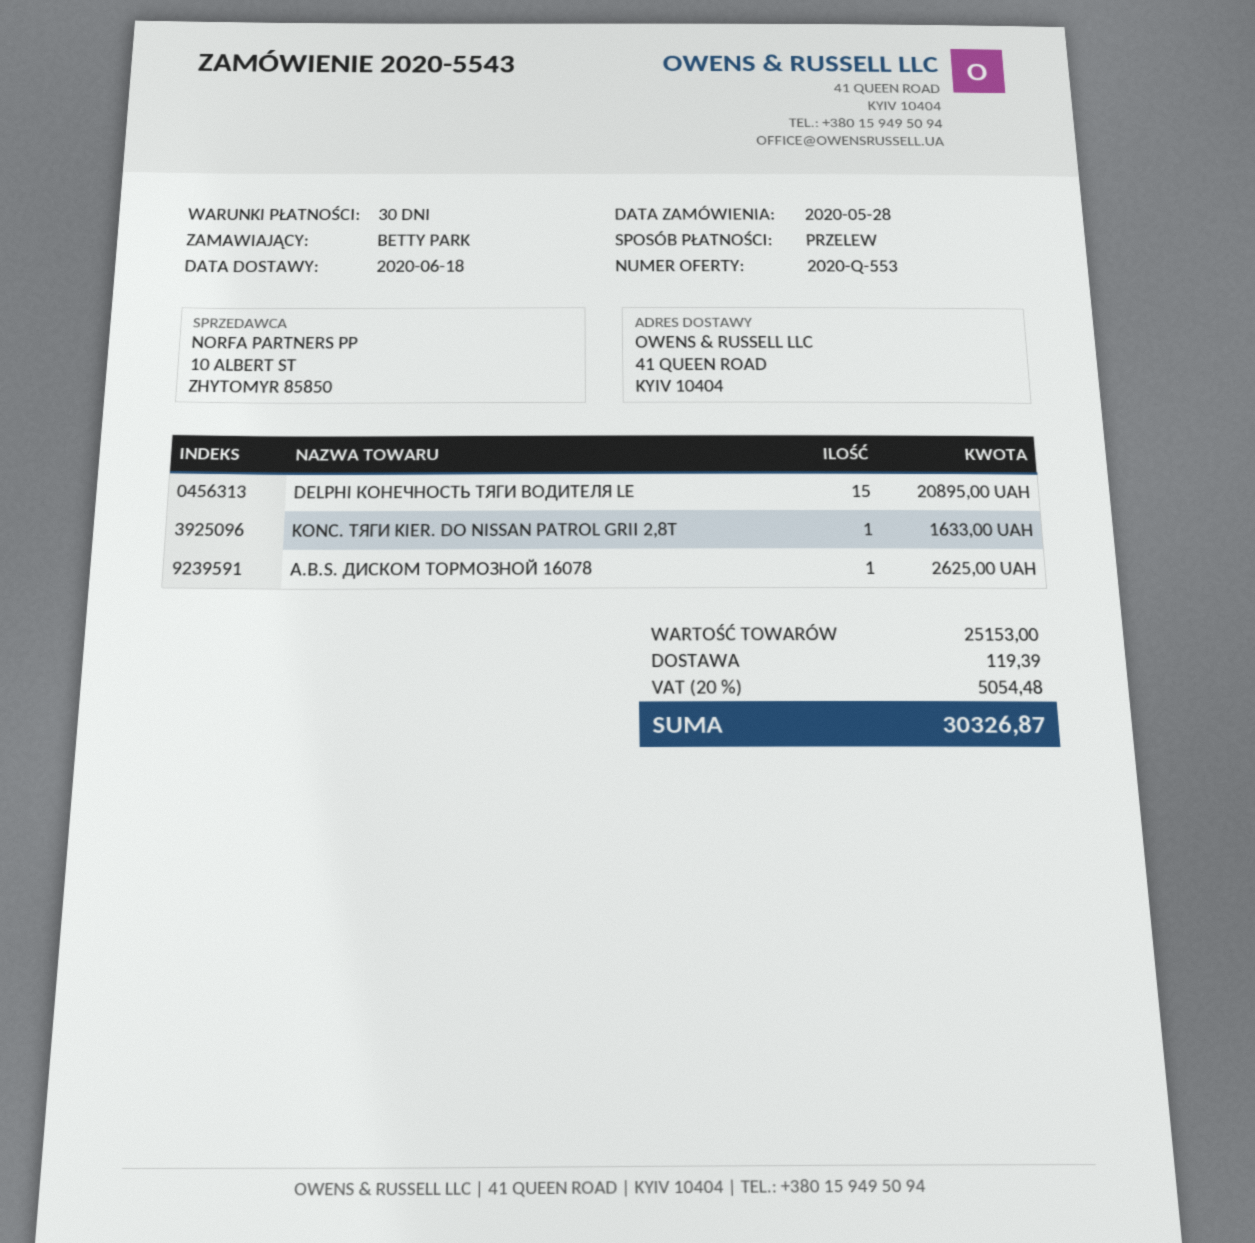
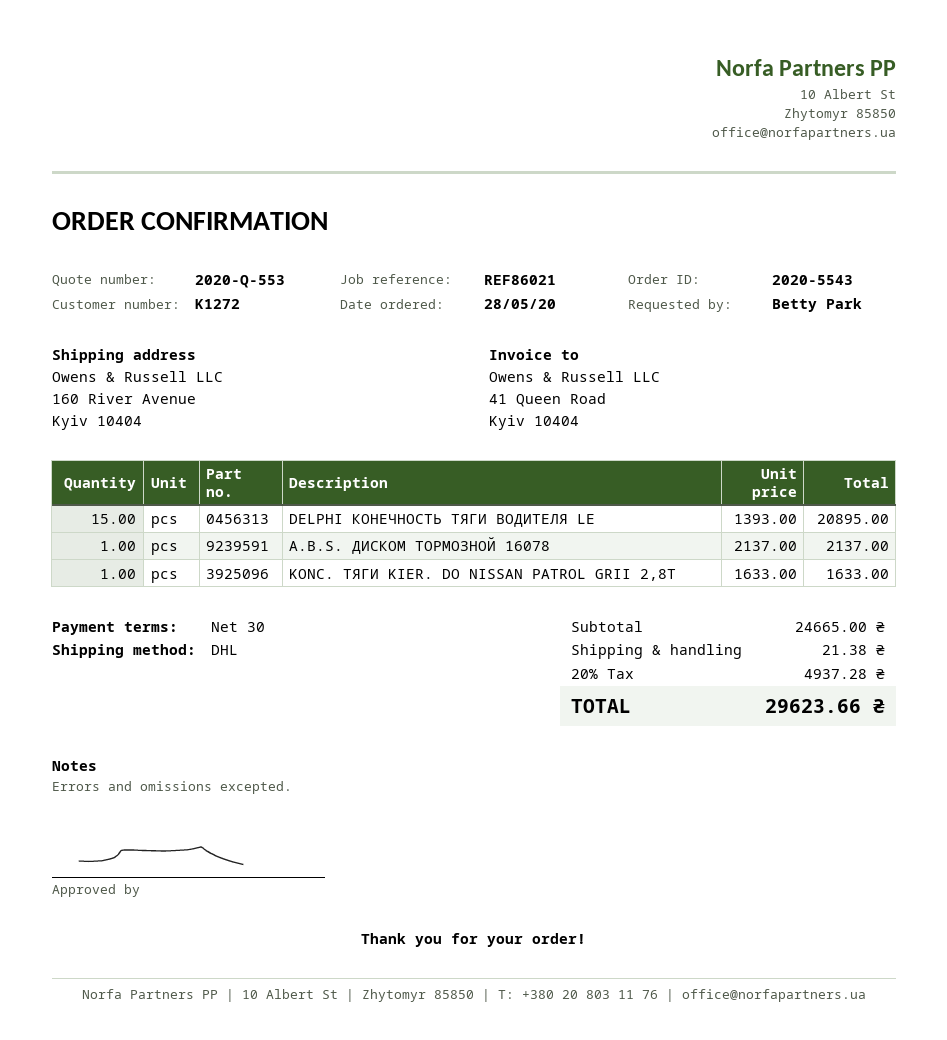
ship to: 41 QUEEN ROAD, KYIV 10404 -> 160 River Avenue, Kyiv 10404
A.B.S. ДИСКОМ ТОРМОЗНОЙ 16078: 1 for 2625.00 -> 1 for 2137.00
subtotal: 25153.00 -> 24665.00
shipping: 119.39 -> 21.38
tax: 20% = 5054.48 -> 20% = 4937.28
total: 30326.87 -> 29623.66

